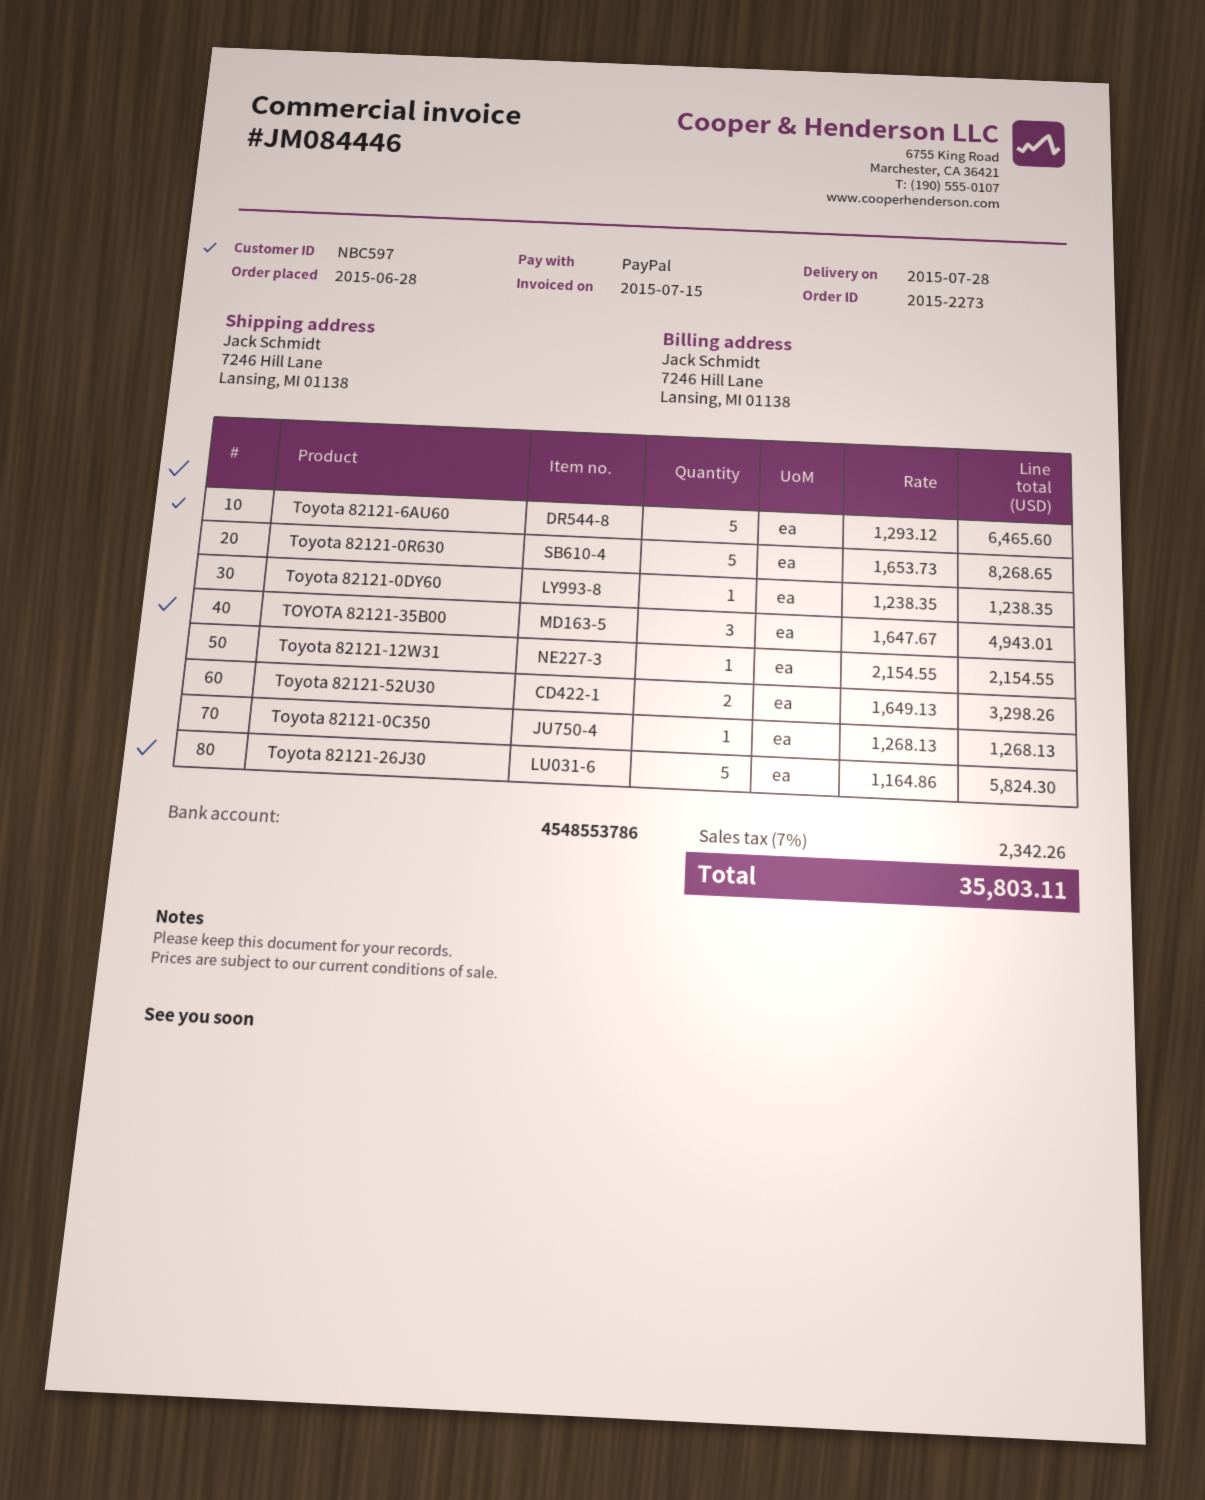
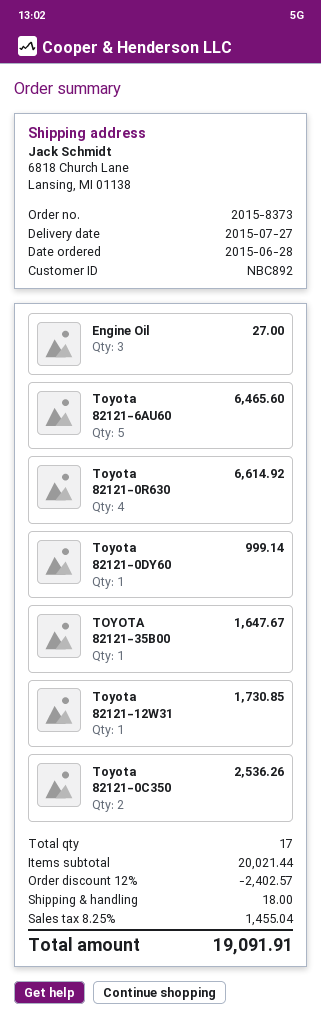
order number: 2015-2273 -> 2015-8373
delivery date: 2015-07-28 -> 2015-07-27
customer number: NBC597 -> NBC892
ship to: 7246 Hill Lane, Lansing, MI 01138 -> 6818 Church Lane, Lansing, MI 01138
Toyota 82121-0R630: 5 for 8268.65 -> 4 for 6614.92
Toyota 82121-0DY60: 1 for 1238.35 -> 1 for 999.14
TOYOTA 82121-35B00: 3 for 4943.01 -> 1 for 1647.67
Toyota 82121-12W31: 1 for 2154.55 -> 1 for 1730.85
Toyota 82121-52U30: 2 for 3298.26 -> none
Toyota 82121-0C350: 1 for 1268.13 -> 2 for 2536.26
Toyota 82121-26J30: 5 for 5824.30 -> none
Engine Oil: none -> 3 for 27.00
discount: none -> 12% = 2402.57
shipping: none -> 18.00
tax: 7% = 2342.26 -> 8.25% = 1455.04
total: 35803.11 -> 19091.91

